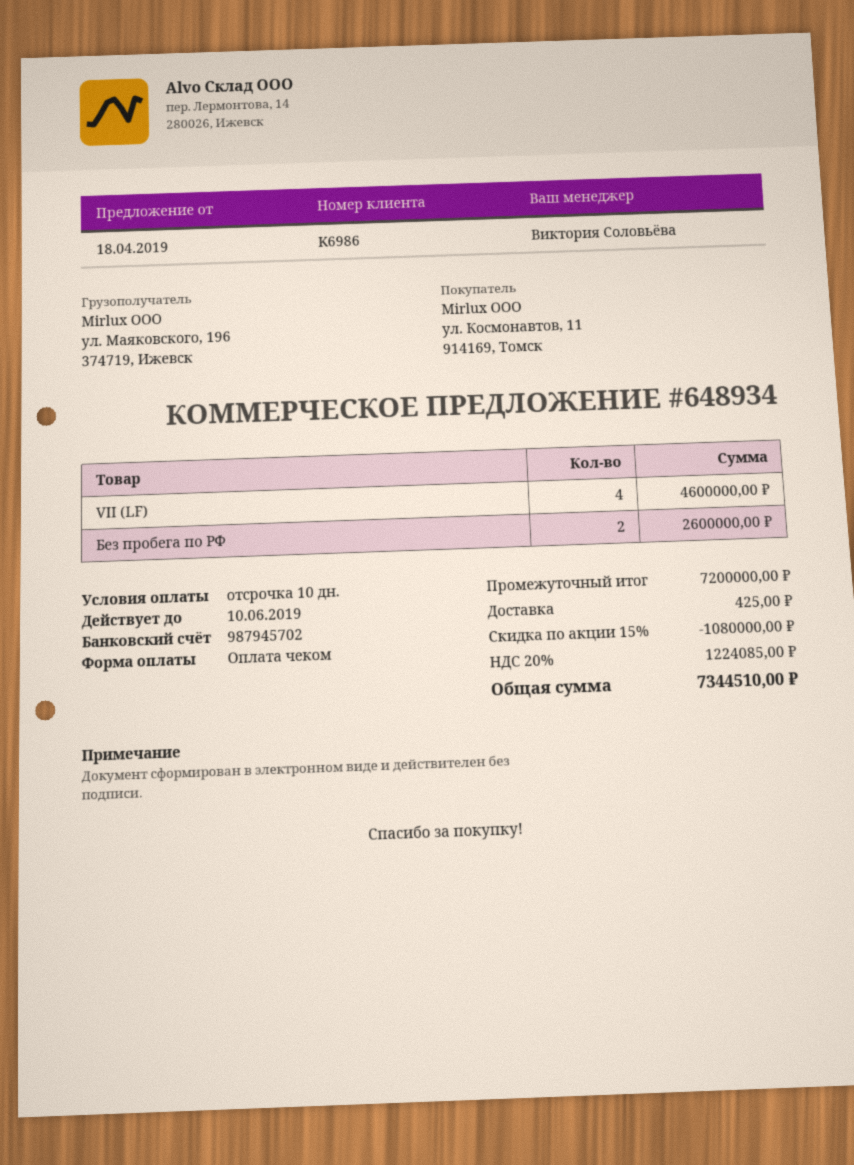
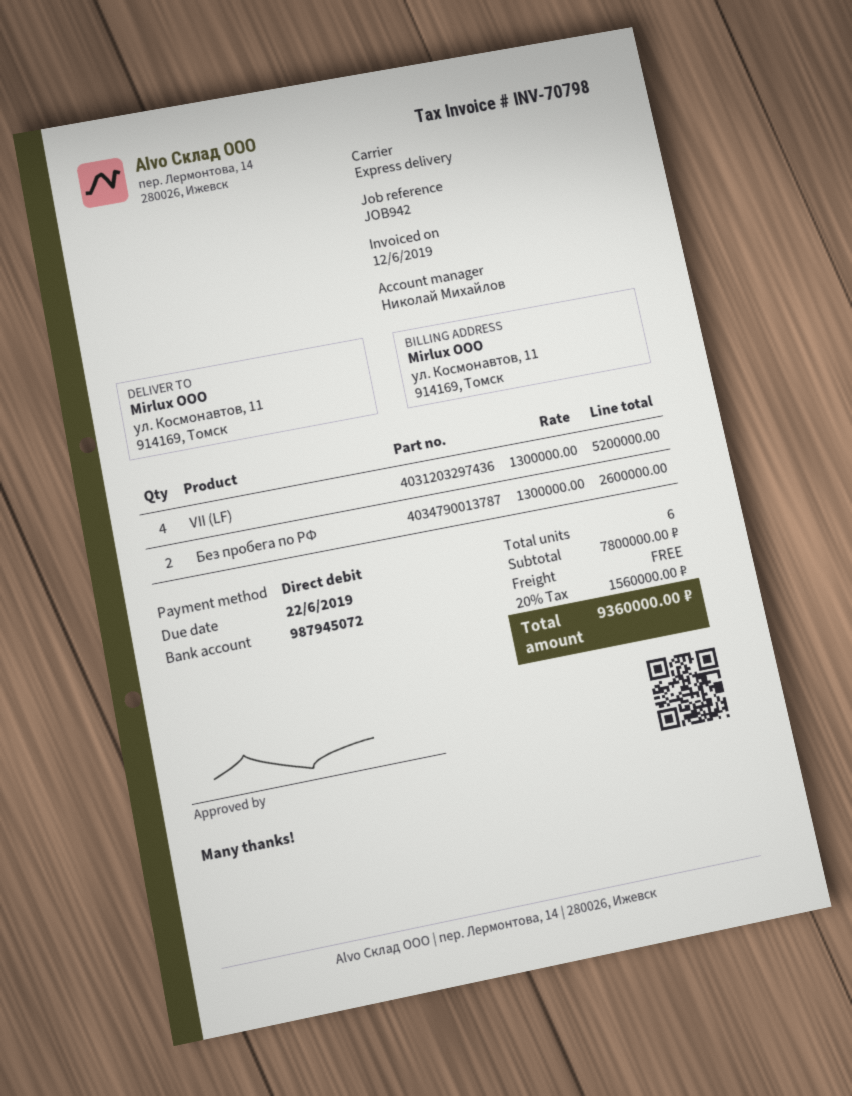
sales rep: Виктория Соловьёва -> Николай Михайлов
payment method: cheque -> direct debit
bank account: 987945702 -> 987945072
ship to: ул. Маяковского, 196, 374719, Ижевск -> ул. Космонавтов, 11, 914169, Томск
VII (LF): 4 for 4600000.00 -> 4 for 5200000.00
subtotal: 7200000.00 -> 7800000.00
discount: 15% = 1080000.00 -> none
shipping: 425.00 -> 0.00
tax: 20% = 1224085.00 -> 20% = 1560000.00
total: 7344510.00 -> 9360000.00

